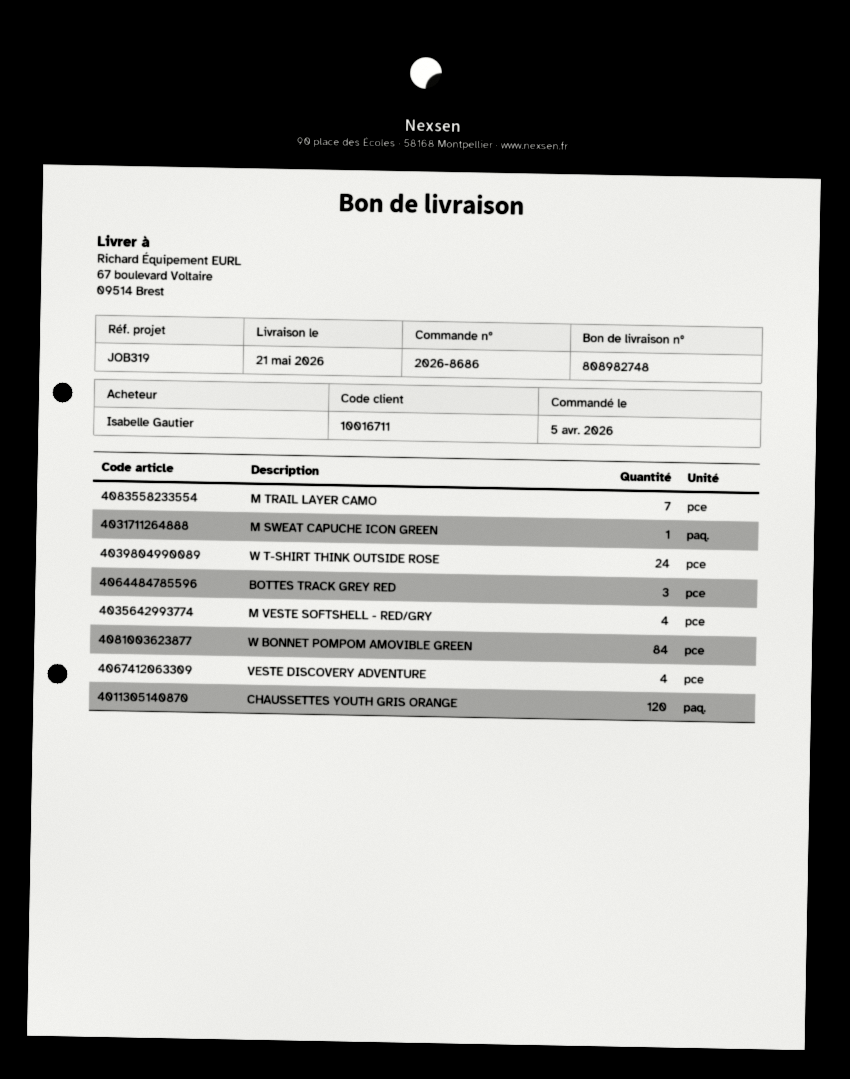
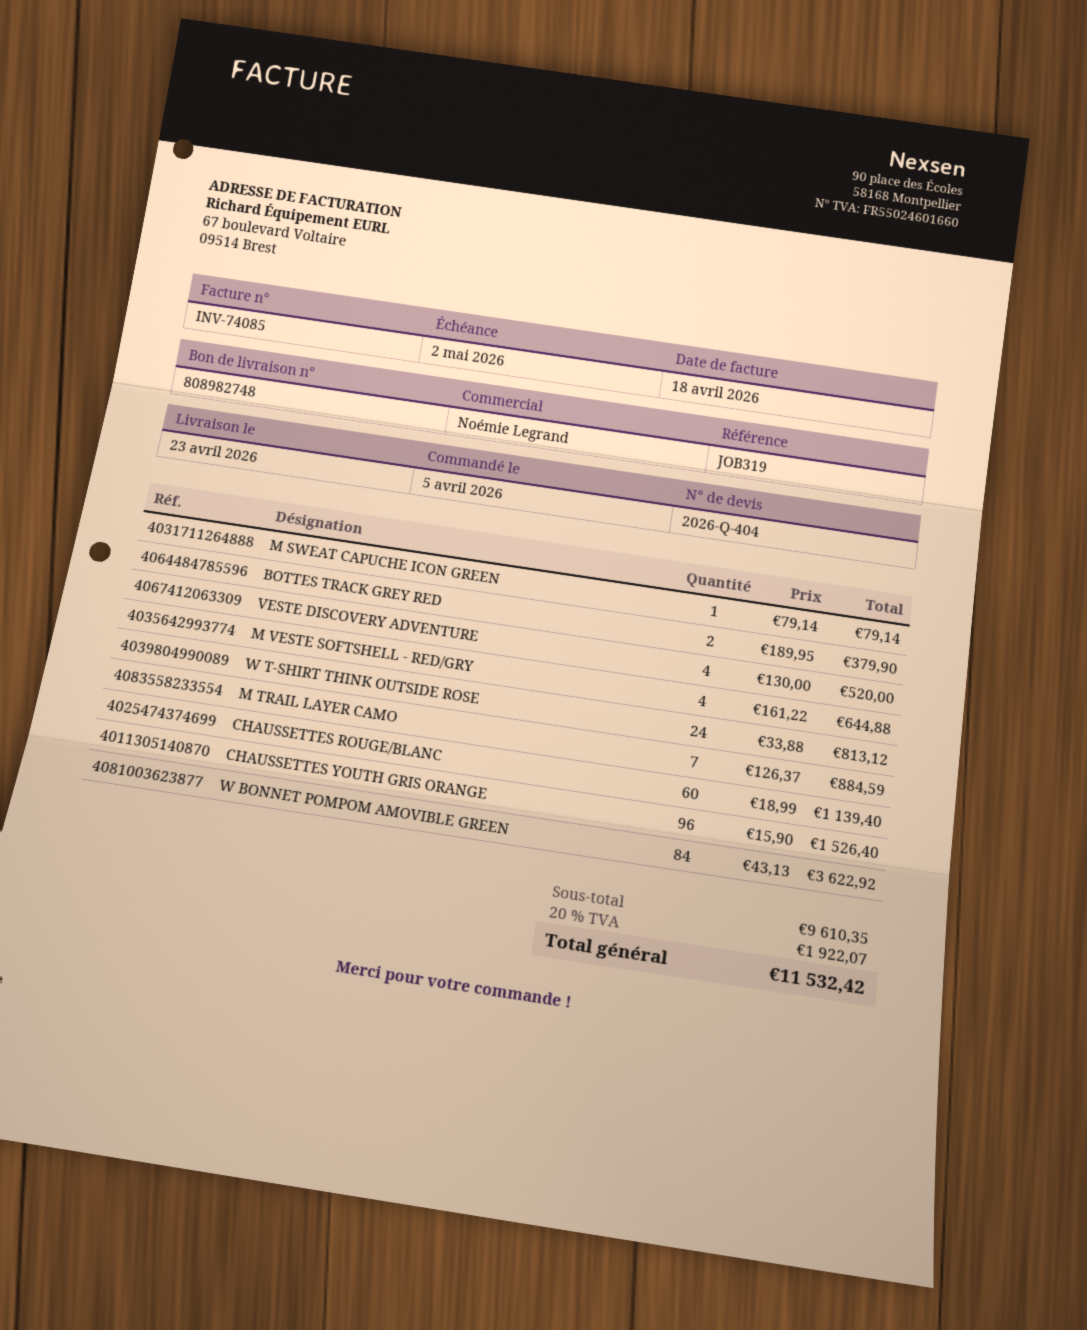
delivery date: 2026-05-21 -> 2026-04-23
BOTTES TRACK GREY RED: 3 -> 2
CHAUSSETTES YOUTH GRIS ORANGE: 120 -> 96
CHAUSSETTES ROUGE/BLANC: none -> 60

